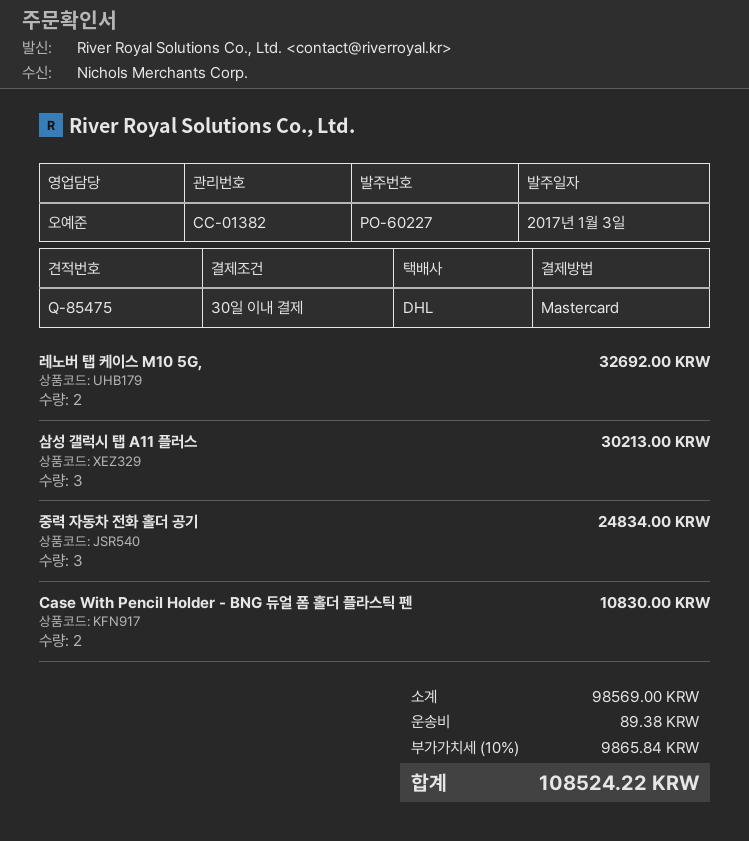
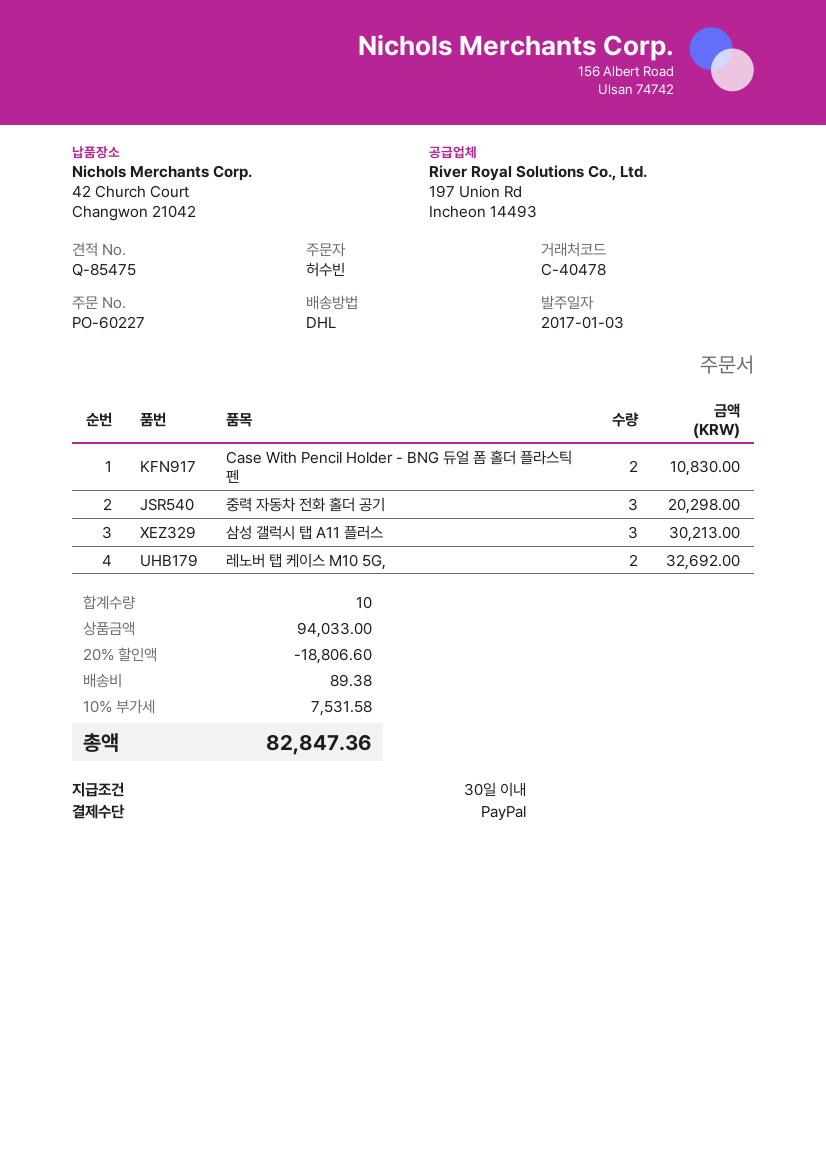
payment method: Mastercard -> PayPal
중력 자동차 전화 홀더 공기: 3 for 24834.00 -> 3 for 20298.00
subtotal: 98569.00 -> 94033.00
discount: none -> 20% = 18806.60
tax: 10% = 9865.84 -> 10% = 7531.58
total: 108524.22 -> 82847.36

